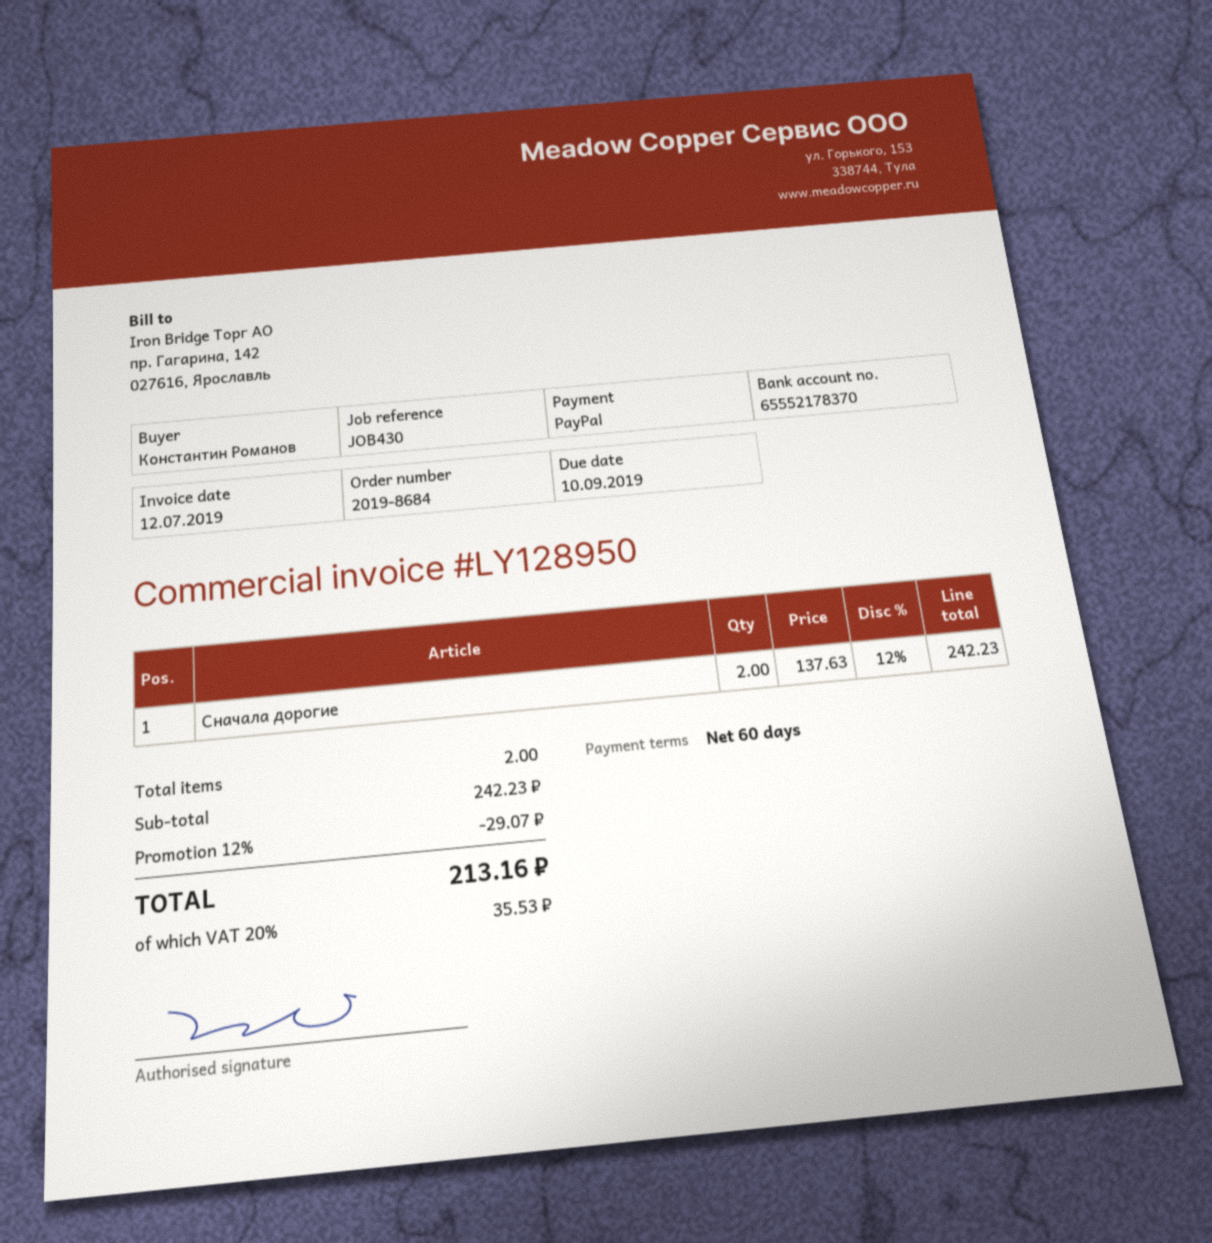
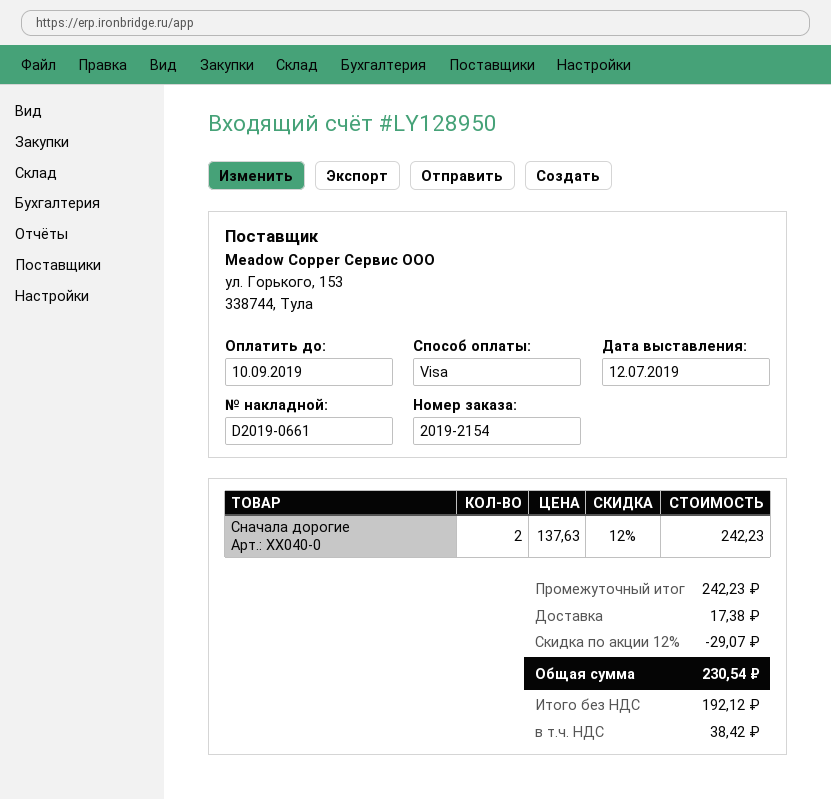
order number: 2019-8684 -> 2019-2154
payment method: PayPal -> Visa
shipping: none -> 17.38
tax: 35.53 -> 38.42
total: 213.16 -> 230.54

